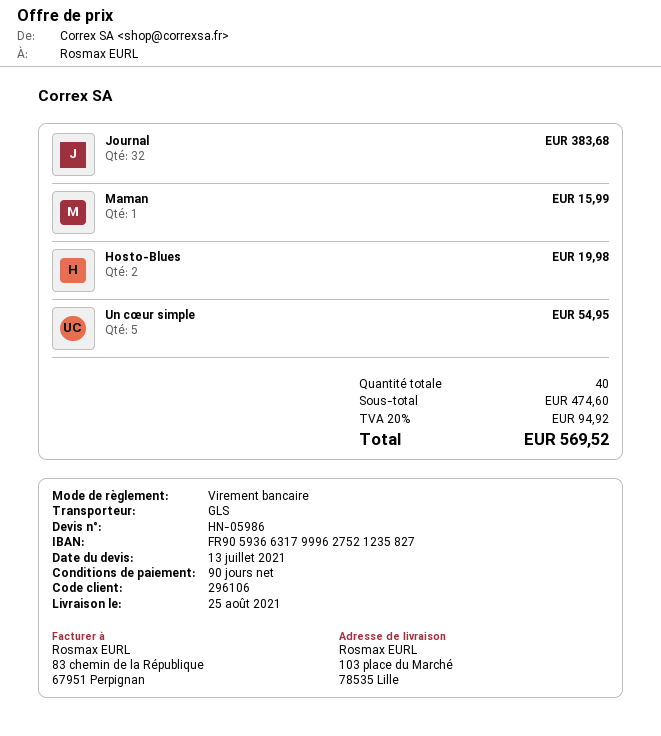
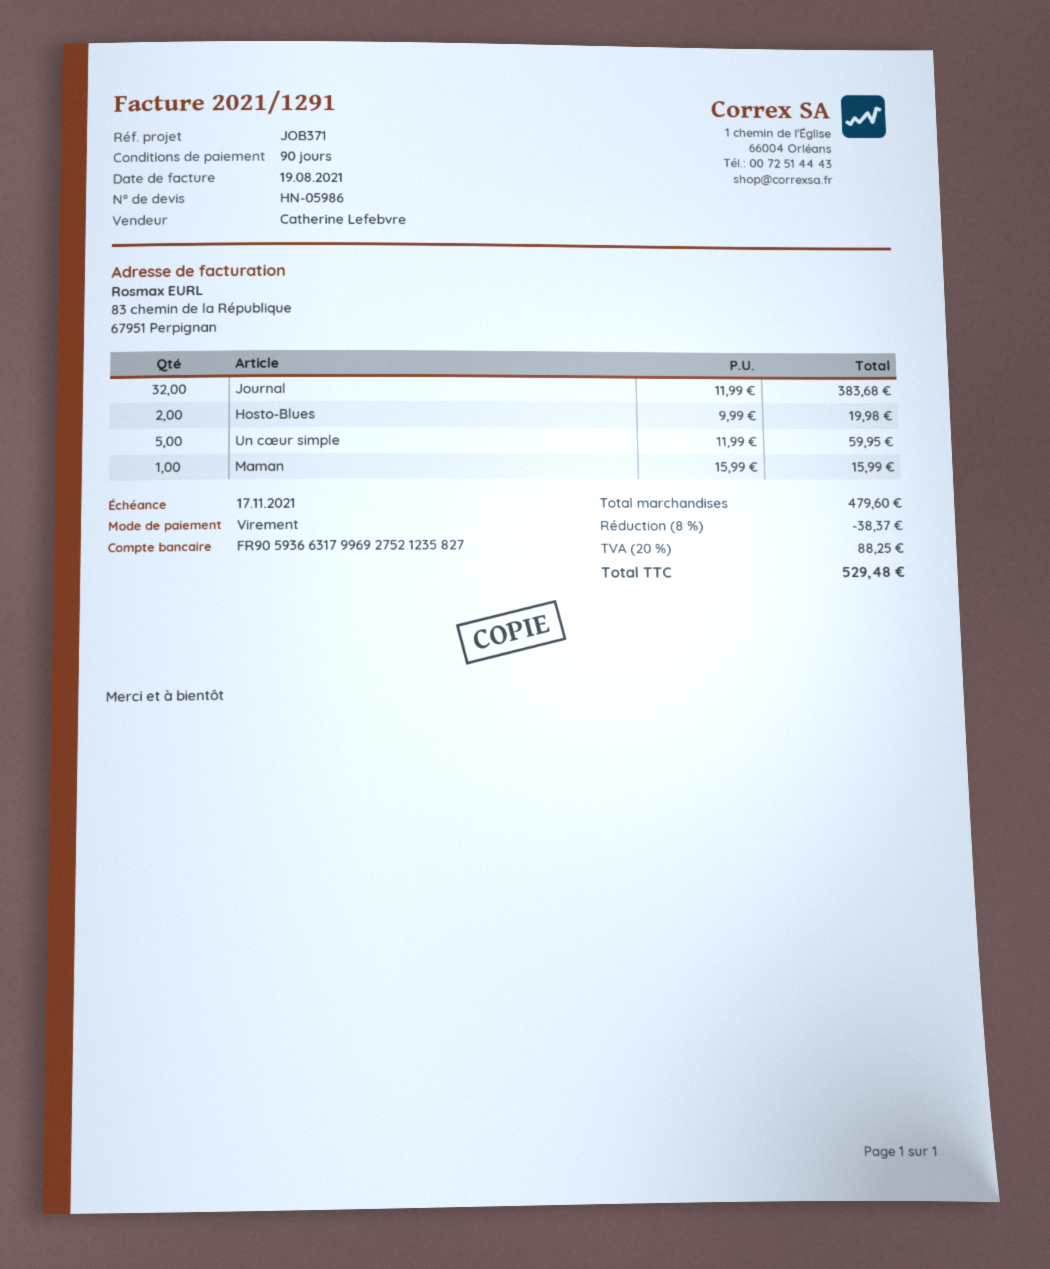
bank account: FR9059366317999627521235827 -> FR9059366317996927521235827
Un cœur simple: 5 for 54.95 -> 5 for 59.95
subtotal: 474.60 -> 479.60
discount: none -> 8% = 38.37
tax: 20% = 94.92 -> 20% = 88.25
total: 569.52 -> 529.48

